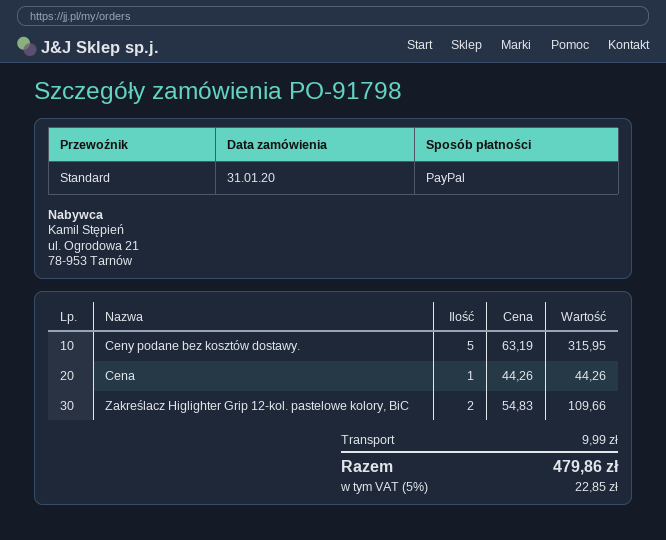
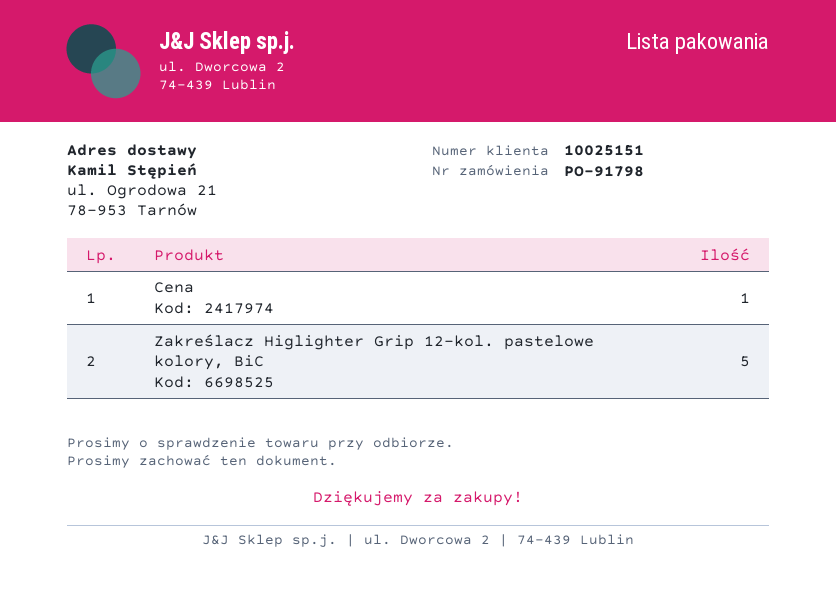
Ceny podane bez kosztów dostawy.: 5 -> none
Zakreślacz Higlighter Grip 12-kol. pastelowe kolory, BiC: 2 -> 5

